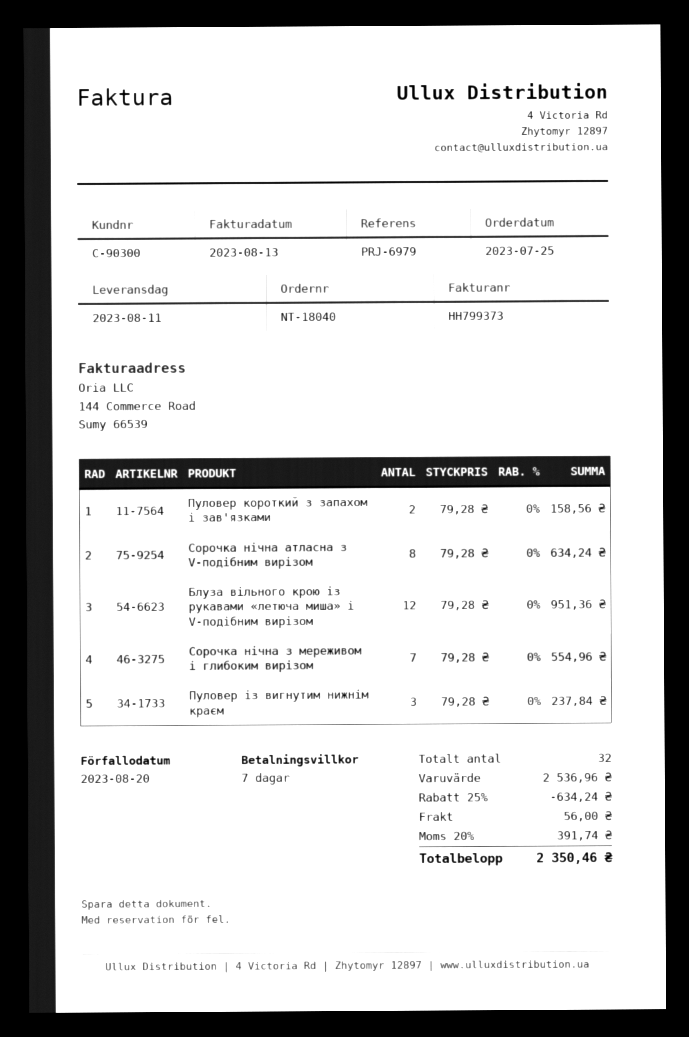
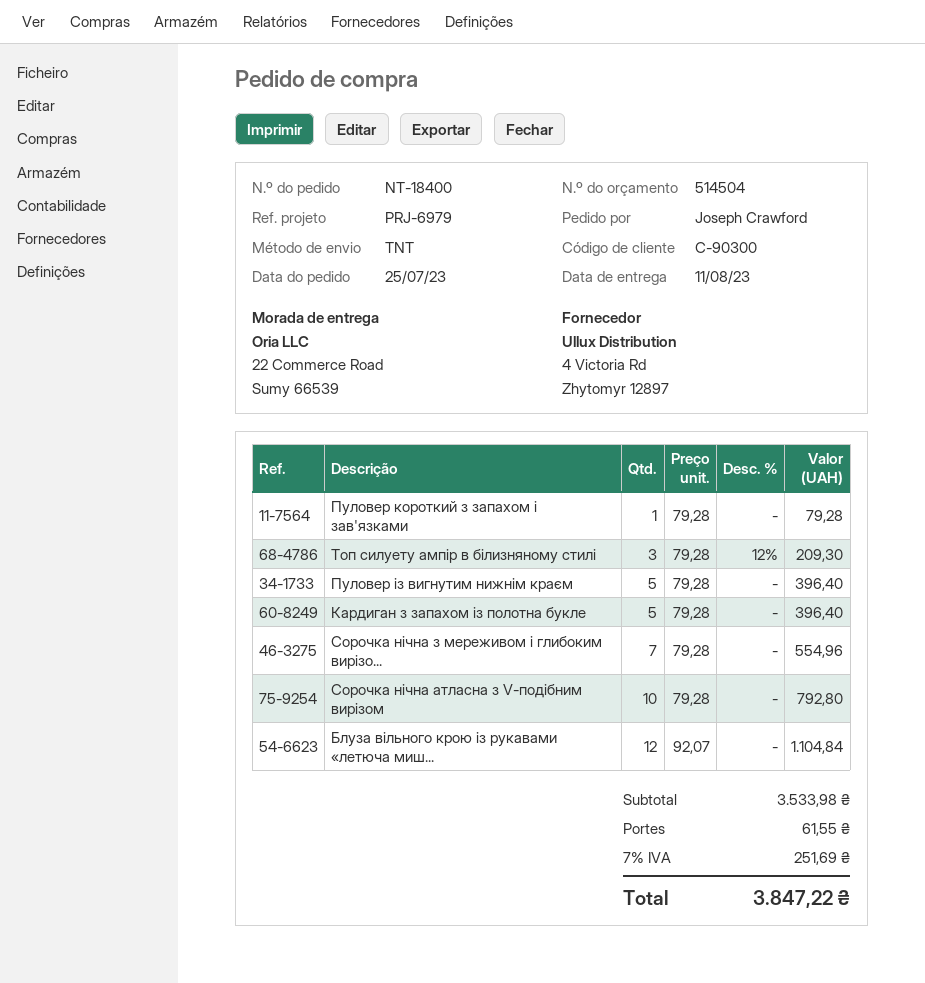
order number: NT-18040 -> NT-18400
Пуловер короткий з запахом і зав'язками: 2 x 79.28 = 158.56 -> 1 x 79.28 = 79.28
Сорочка нічна атласна з V-подібним вирізом: 8 x 79.28 = 634.24 -> 10 x 79.28 = 792.80
Блуза вільного крою із рукавами «летюча миша» і V-подібним вирізом: 12 x 79.28 = 951.36 -> 12 x 92.07 = 1104.84
Пуловер із вигнутим нижнім краєм: 3 x 79.28 = 237.84 -> 5 x 79.28 = 396.40
Топ силуету ампір в білизняному стилі: none -> 3 x 79.28 - 12% = 209.30
Кардиган з запахом із полотна букле: none -> 5 x 79.28 = 396.40
subtotal: 2536.96 -> 3533.98
discount: 25% = 634.24 -> none
shipping: 56.00 -> 61.55
tax: 20% = 391.74 -> 7% = 251.69
total: 2350.46 -> 3847.22

